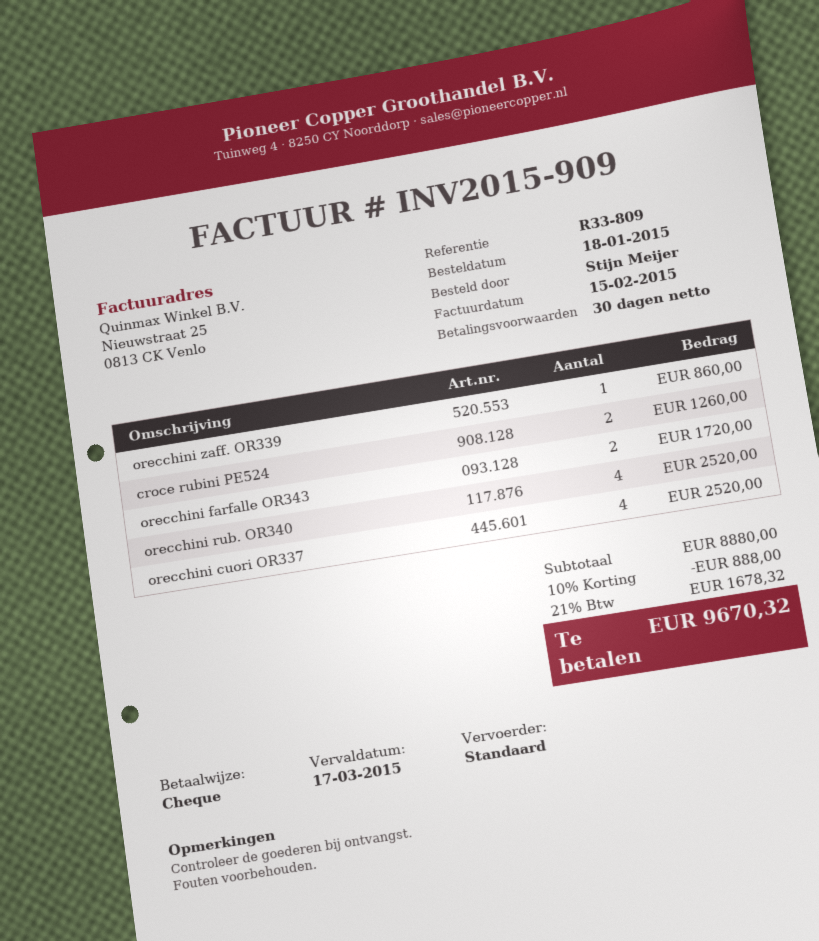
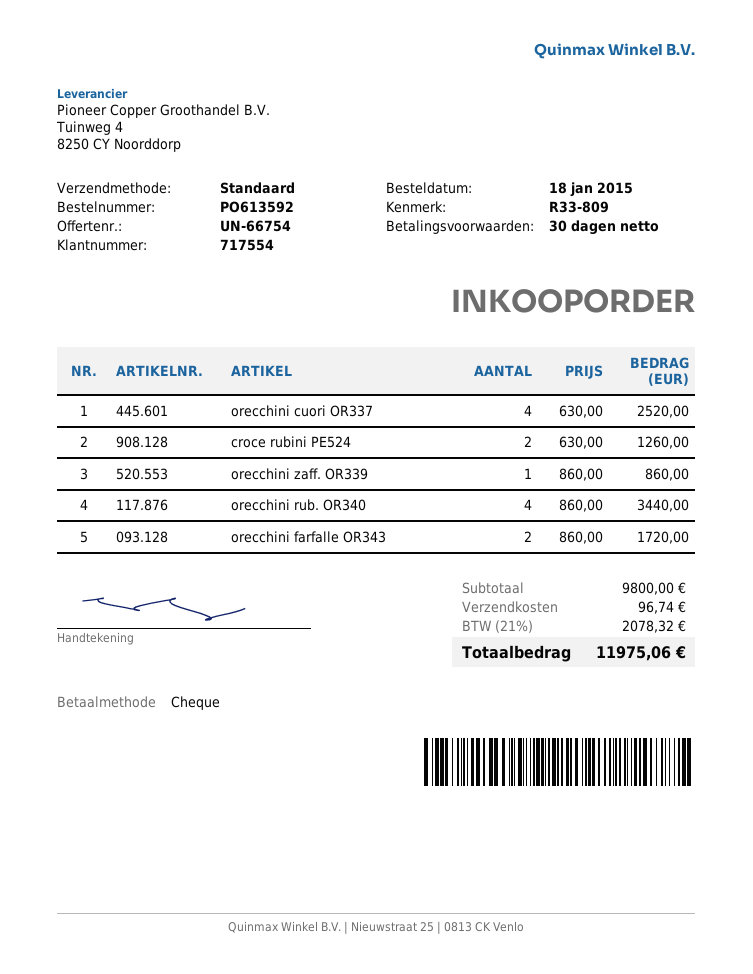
orecchini rub. OR340: 4 for 2520.00 -> 4 for 3440.00
subtotal: 8880.00 -> 9800.00
discount: 10% = 888.00 -> none
shipping: none -> 96.74
tax: 21% = 1678.32 -> 21% = 2078.32
total: 9670.32 -> 11975.06

